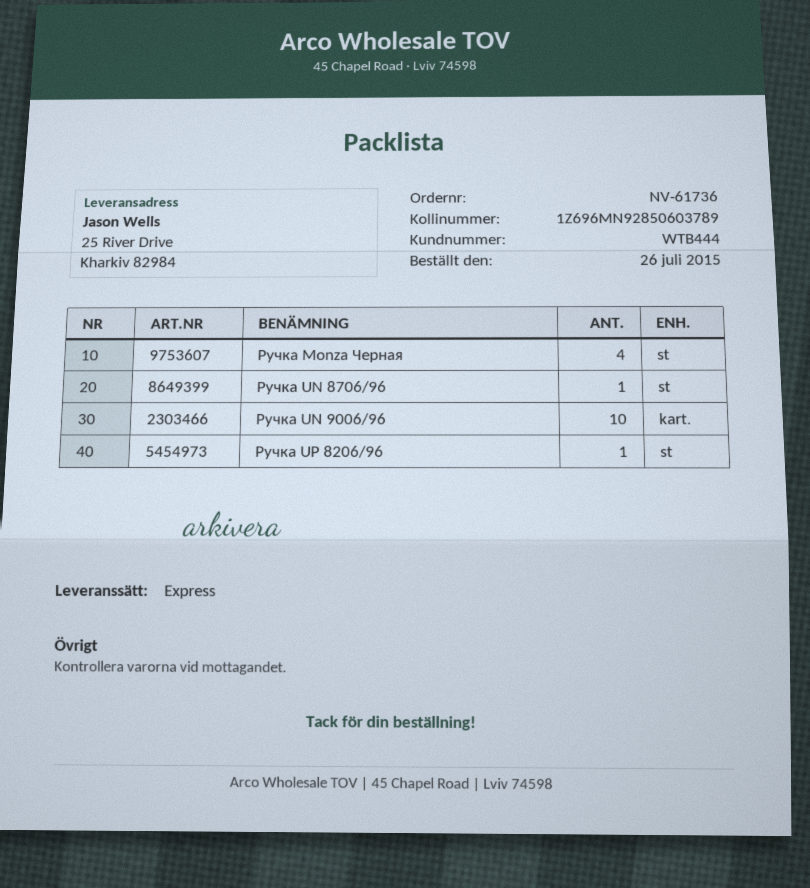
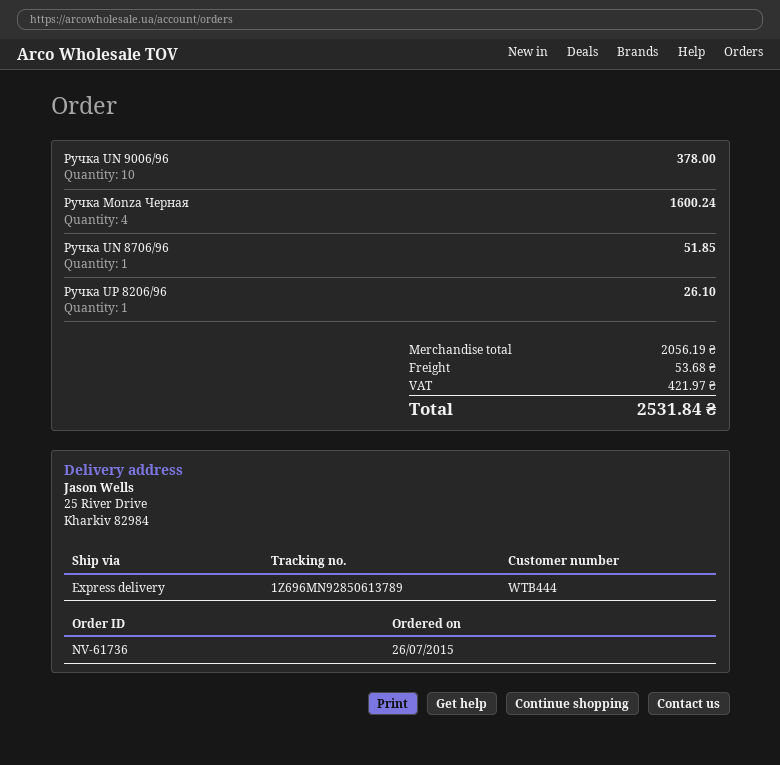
tracking number: 1Z696MN92850603789 -> 1Z696MN92850613789

